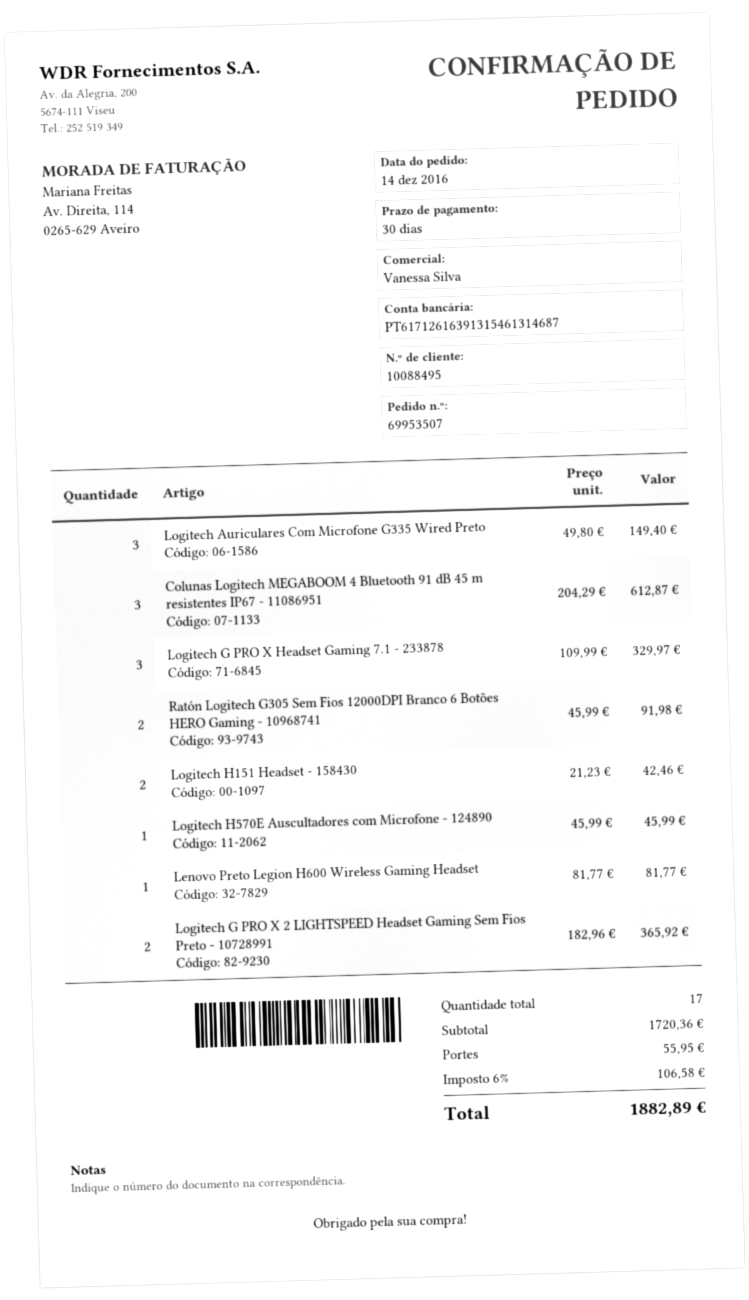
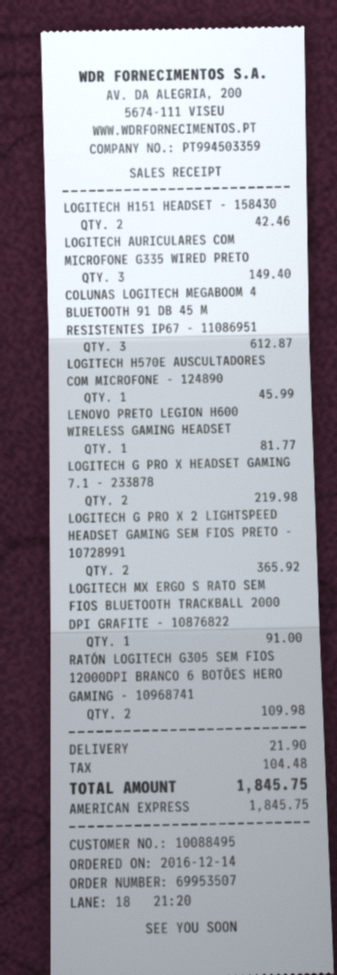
Logitech G PRO X Headset Gaming 7.1 - 233878: 3 for 329.97 -> 2 for 219.98
Ratón Logitech G305 Sem Fios 12000DPI Branco 6 Botões HERO Gaming - 10968741: 2 for 91.98 -> 2 for 109.98
LOGITECH MX ERGO S RATO SEM FIOS BLUETOOTH TRACKBALL 2000 DPI GRAFITE - 10876822: none -> 1 for 91.00
shipping: 55.95 -> 21.90
tax: 106.58 -> 104.48
total: 1882.89 -> 1845.75

